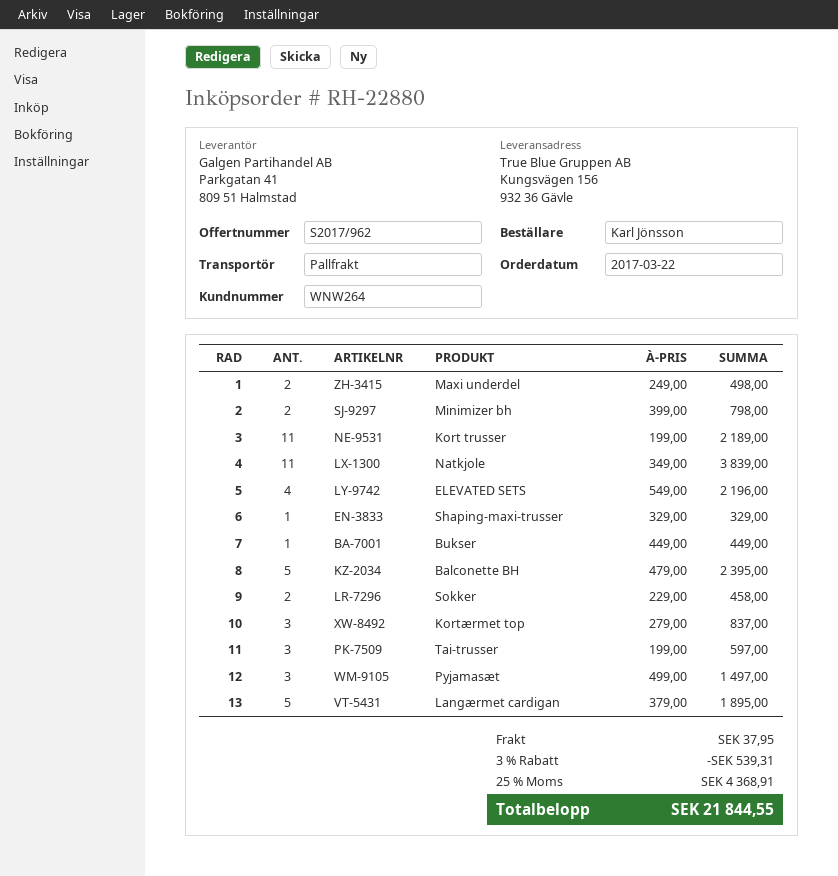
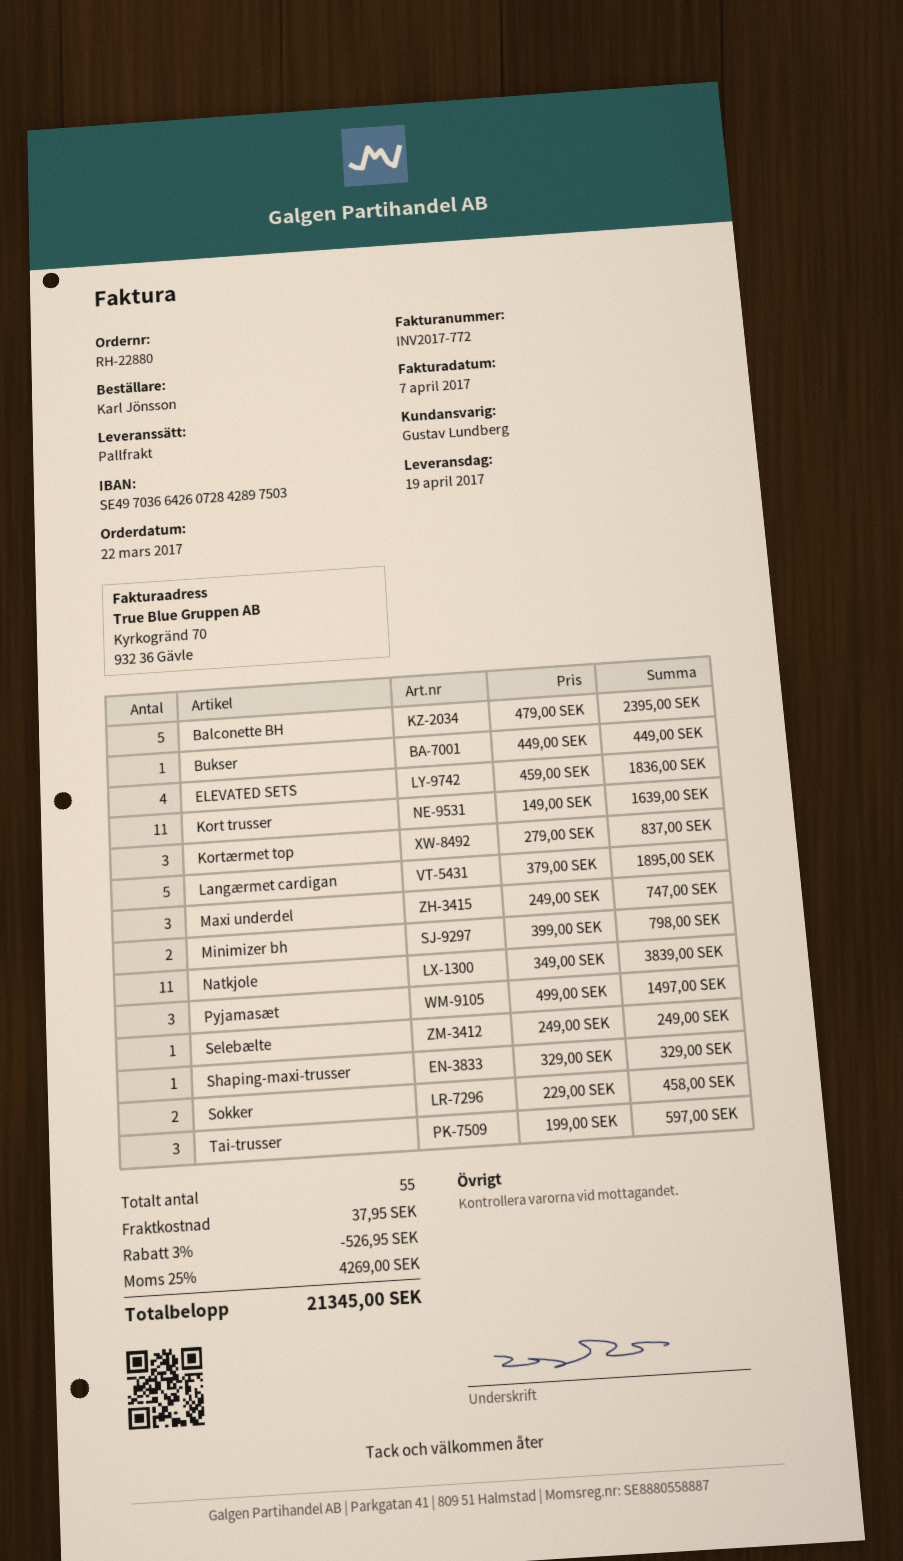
Maxi underdel: 2 x 249.00 = 498.00 -> 3 x 249.00 = 747.00
Kort trusser: 11 x 199.00 = 2189.00 -> 11 x 149.00 = 1639.00
ELEVATED SETS: 4 x 549.00 = 2196.00 -> 4 x 459.00 = 1836.00
Selebælte: none -> 1 x 249.00 = 249.00
discount: 3% = 539.31 -> 3% = 526.95
tax: 25% = 4368.91 -> 25% = 4269.00
total: 21844.55 -> 21345.00

